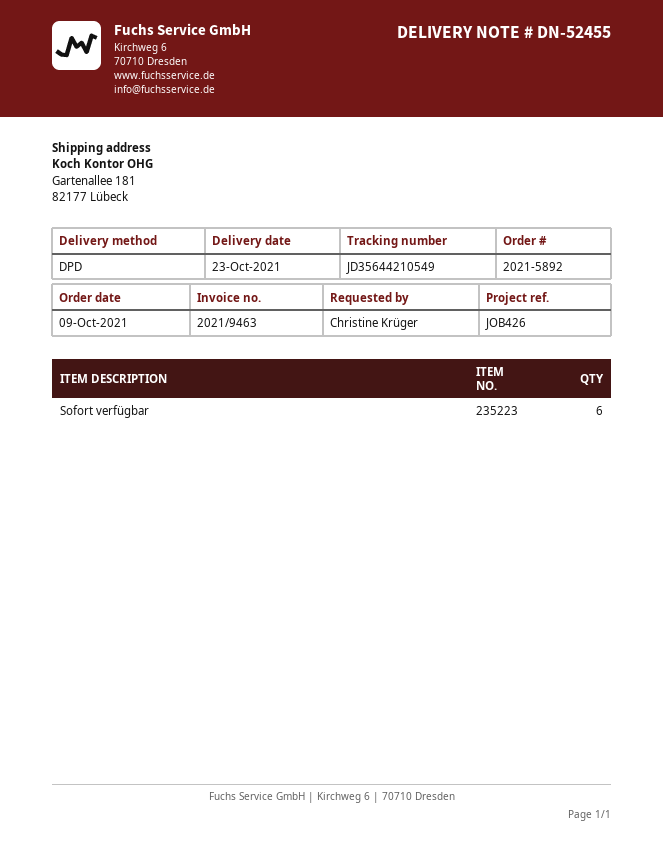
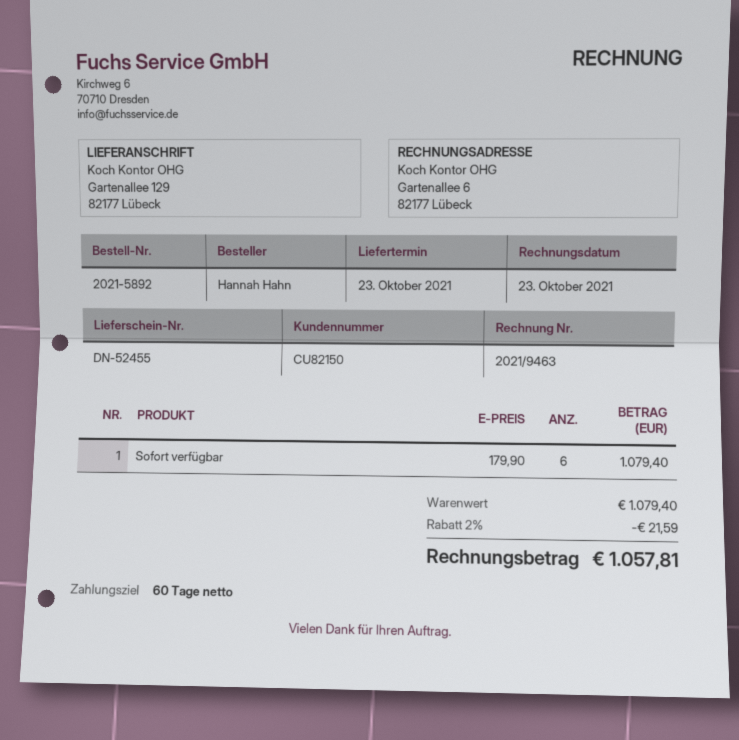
ordered by: Christine Krüger -> Hannah Hahn
ship to: Gartenallee 181, 82177 Lübeck -> Gartenallee 129, 82177 Lübeck

